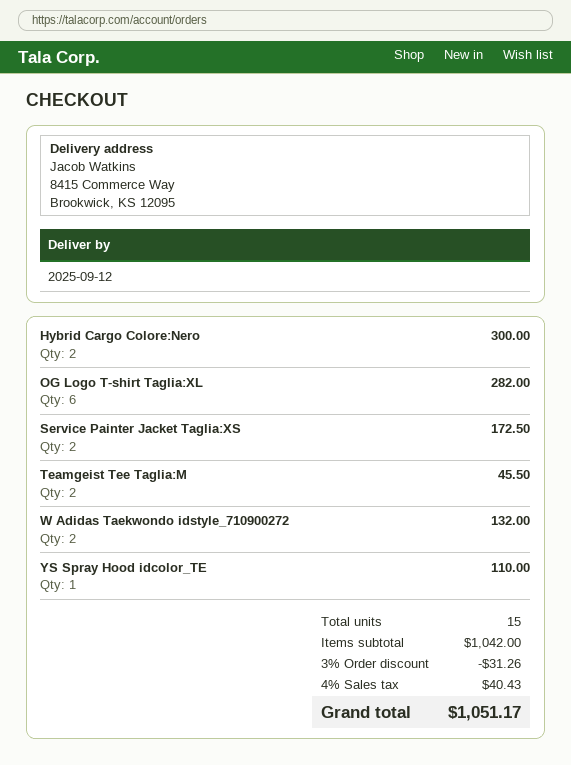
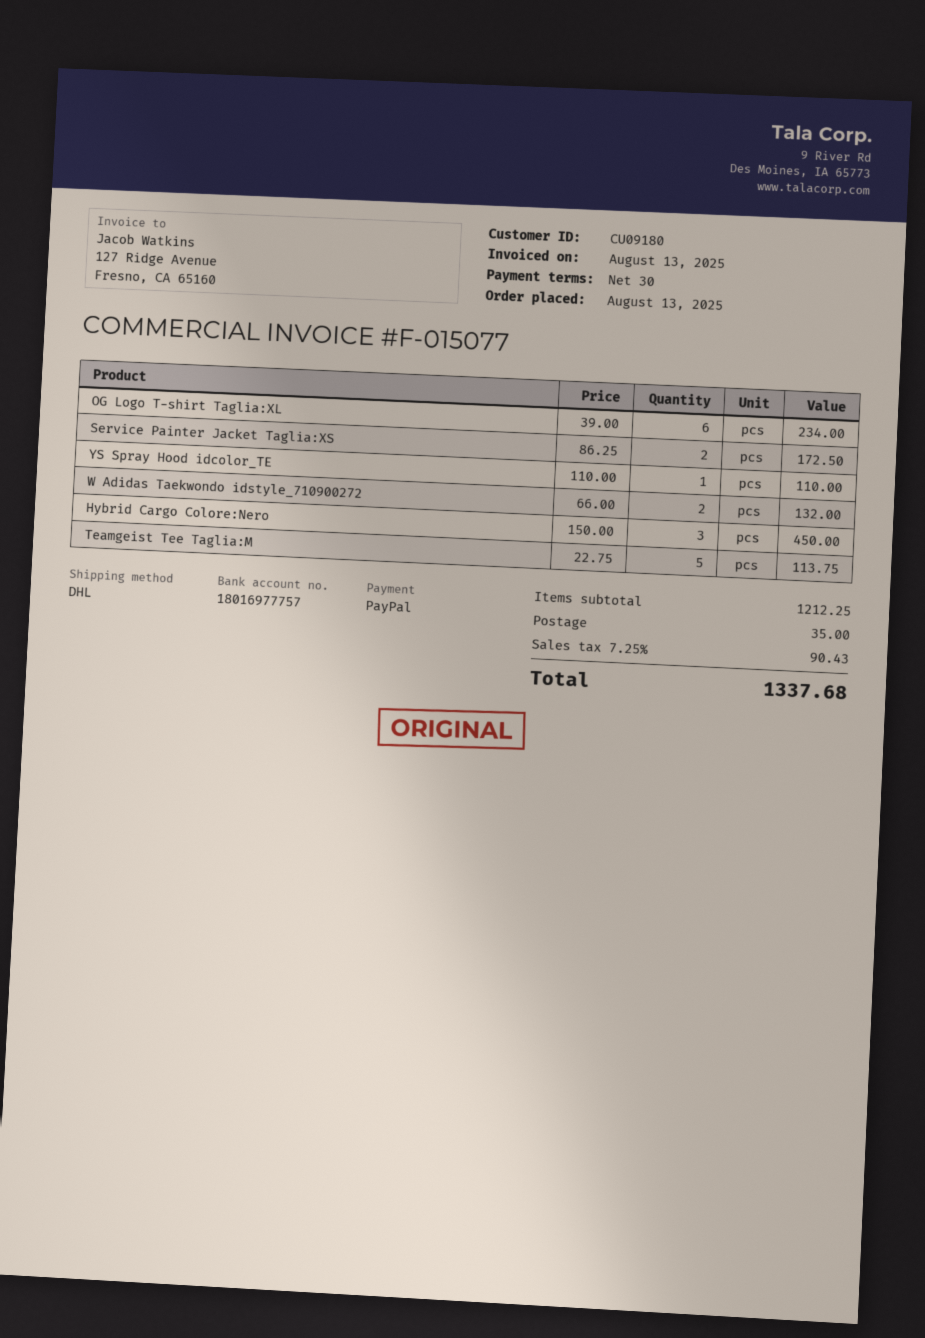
Hybrid Cargo Colore:Nero: 2 for 300.00 -> 3 for 450.00
OG Logo T-shirt Taglia:XL: 6 for 282.00 -> 6 for 234.00
Teamgeist Tee Taglia:M: 2 for 45.50 -> 5 for 113.75
subtotal: 1042.00 -> 1212.25
discount: 3% = 31.26 -> none
shipping: none -> 35.00
tax: 4% = 40.43 -> 7.25% = 90.43
total: 1051.17 -> 1337.68

